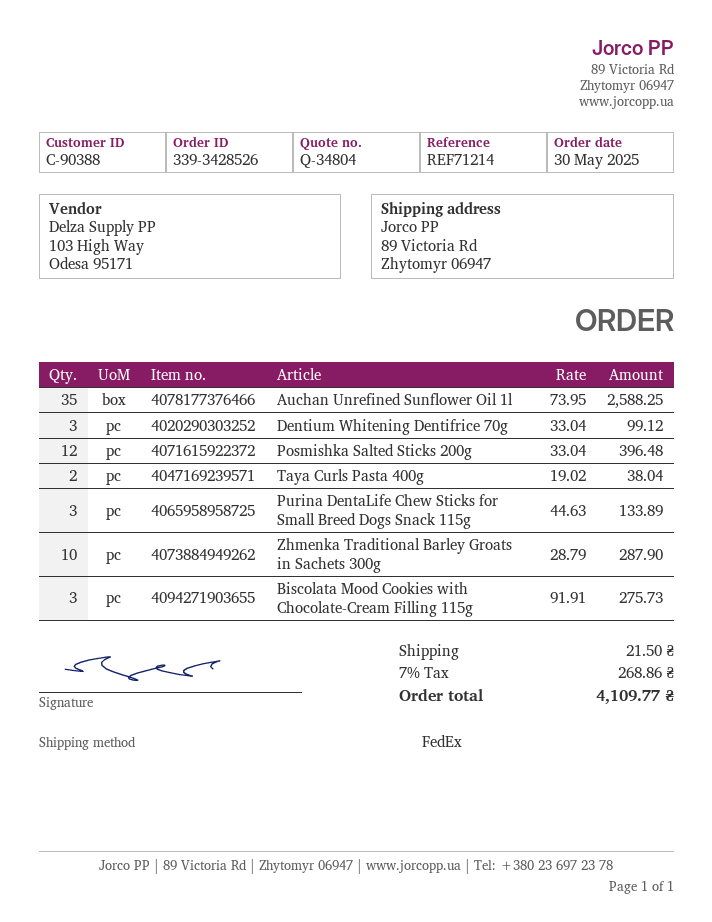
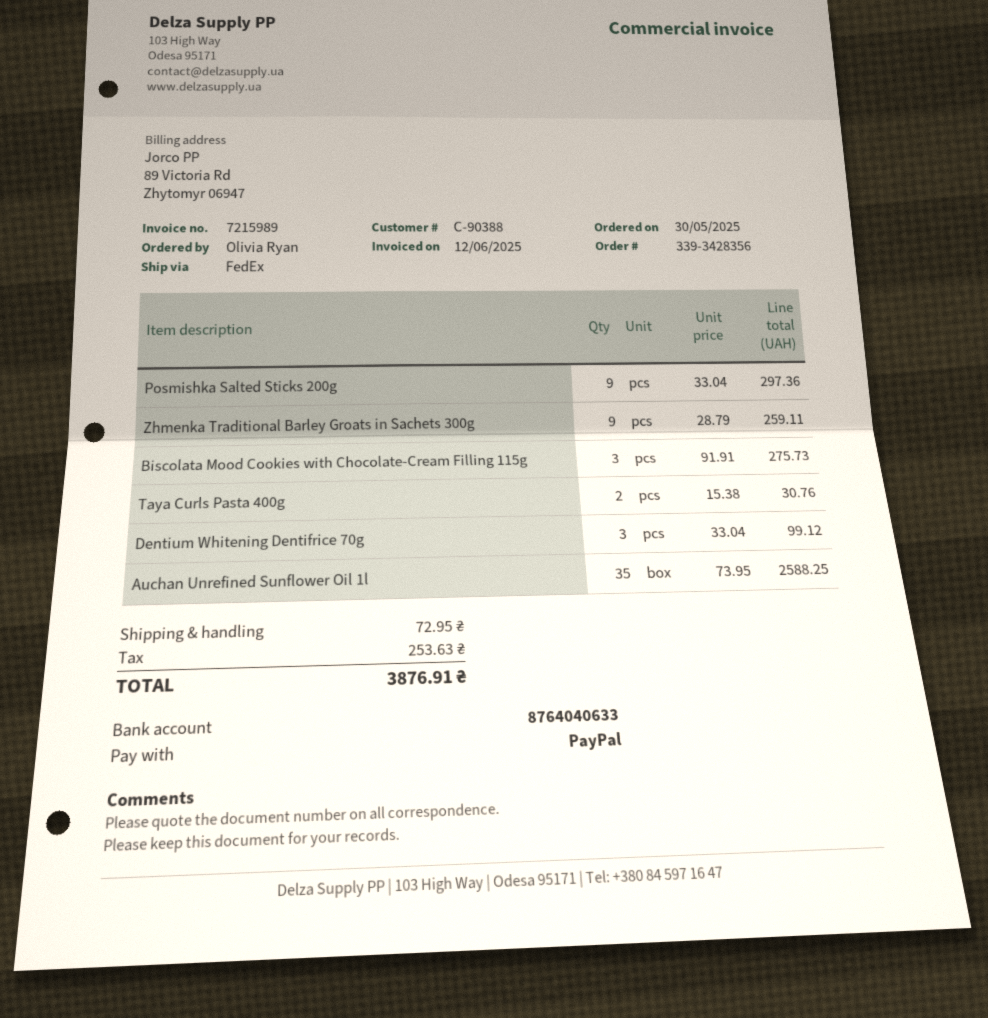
order number: 339-3428526 -> 339-3428356
Posmishka Salted Sticks 200g: 12 x 33.04 = 396.48 -> 9 x 33.04 = 297.36
Taya Curls Pasta 400g: 2 x 19.02 = 38.04 -> 2 x 15.38 = 30.76
Purina DentaLife Chew Sticks for Small Breed Dogs Snack 115g: 3 x 44.63 = 133.89 -> none
Zhmenka Traditional Barley Groats in Sachets 300g: 10 x 28.79 = 287.90 -> 9 x 28.79 = 259.11
shipping: 21.50 -> 72.95
tax: 268.86 -> 253.63
total: 4109.77 -> 3876.91

